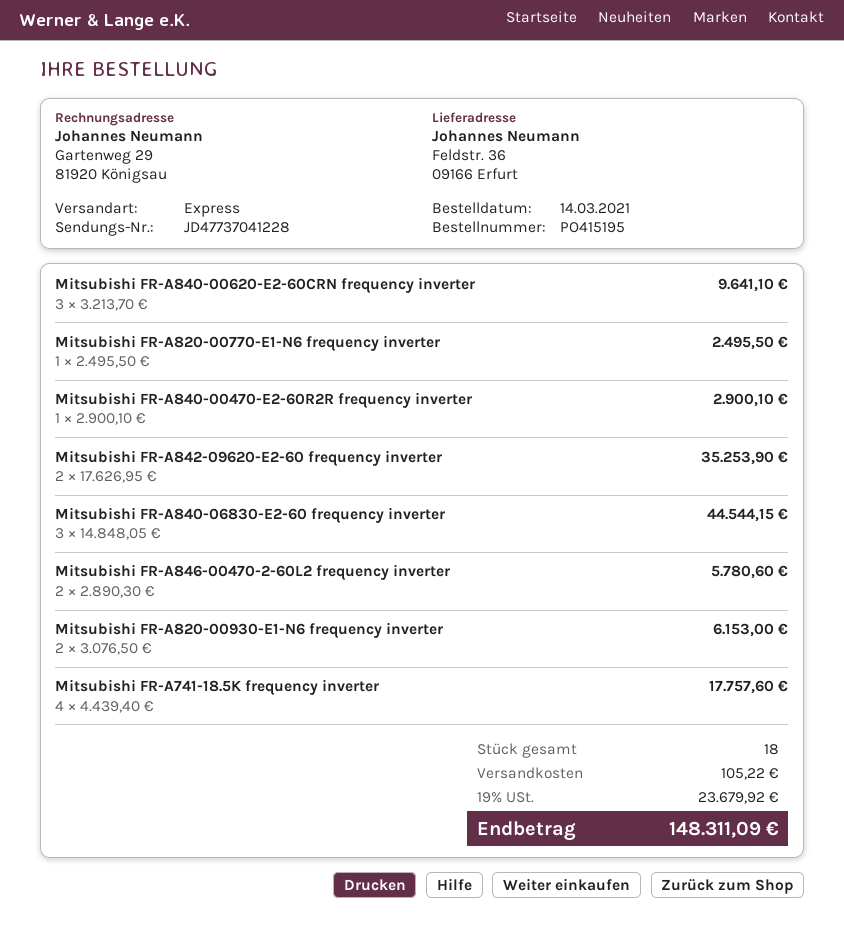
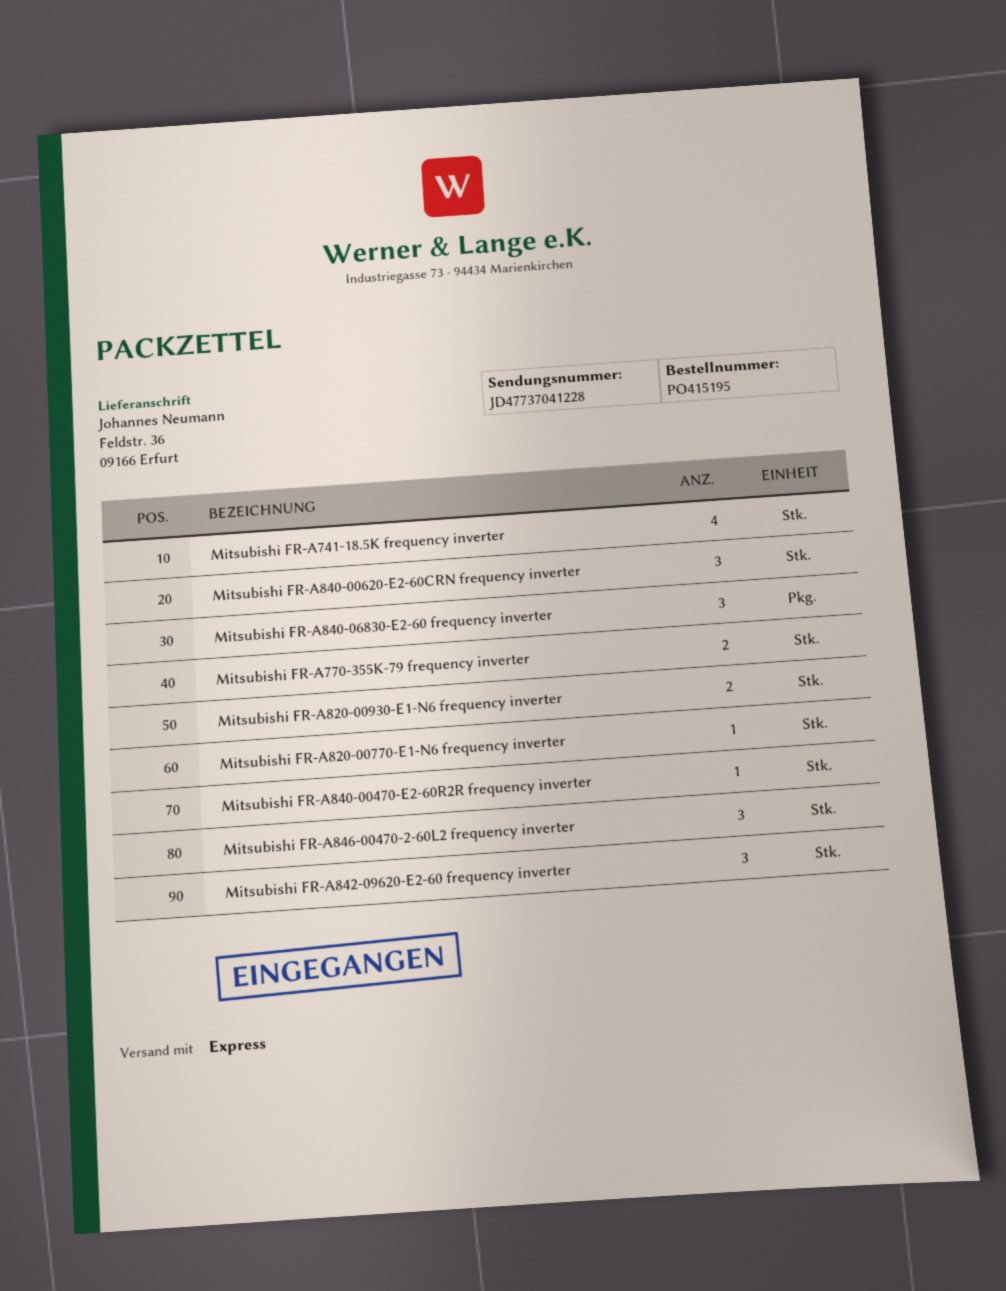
Mitsubishi FR-A842-09620-E2-60 frequency inverter: 2 -> 3
Mitsubishi FR-A846-00470-2-60L2 frequency inverter: 2 -> 3
Mitsubishi FR-A770-355K-79 frequency inverter: none -> 2

